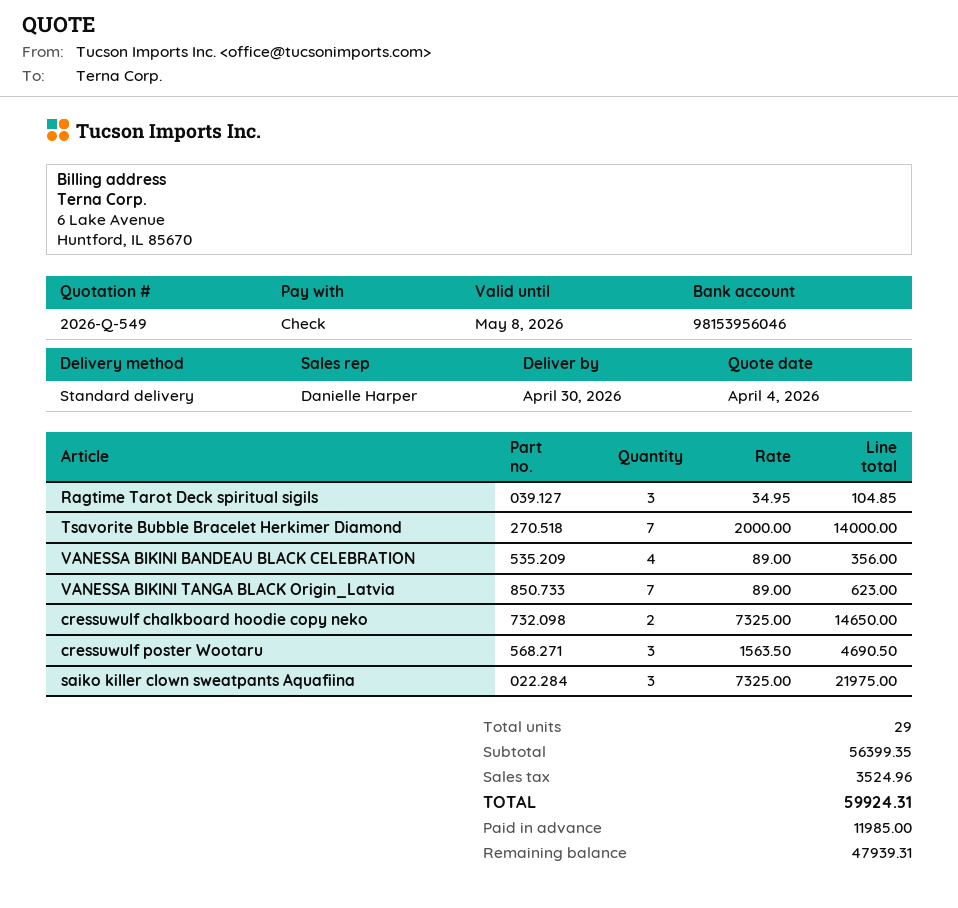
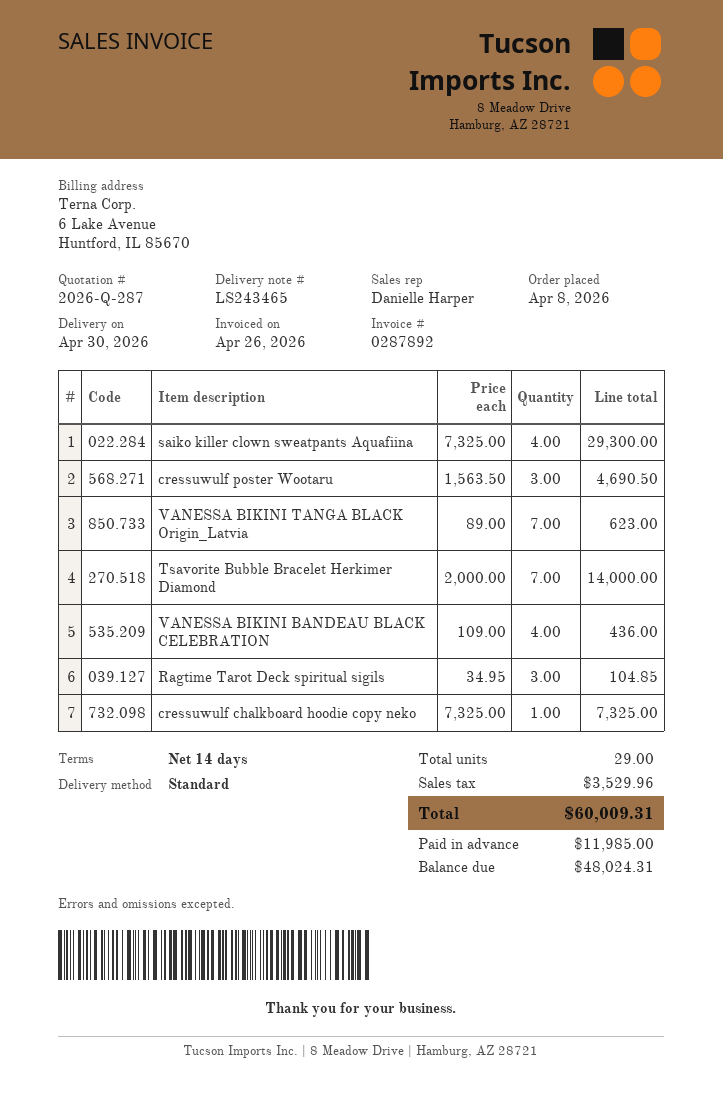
quote number: 2026-Q-549 -> 2026-Q-287
VANESSA BIKINI BANDEAU BLACK CELEBRATION: 4 x 89.00 = 356.00 -> 4 x 109.00 = 436.00
cressuwulf chalkboard hoodie copy neko: 2 x 7325.00 = 14650.00 -> 1 x 7325.00 = 7325.00
saiko killer clown sweatpants Aquafiina: 3 x 7325.00 = 21975.00 -> 4 x 7325.00 = 29300.00
tax: 3524.96 -> 3529.96
total: 59924.31 -> 60009.31
balance: 47939.31 -> 48024.31

